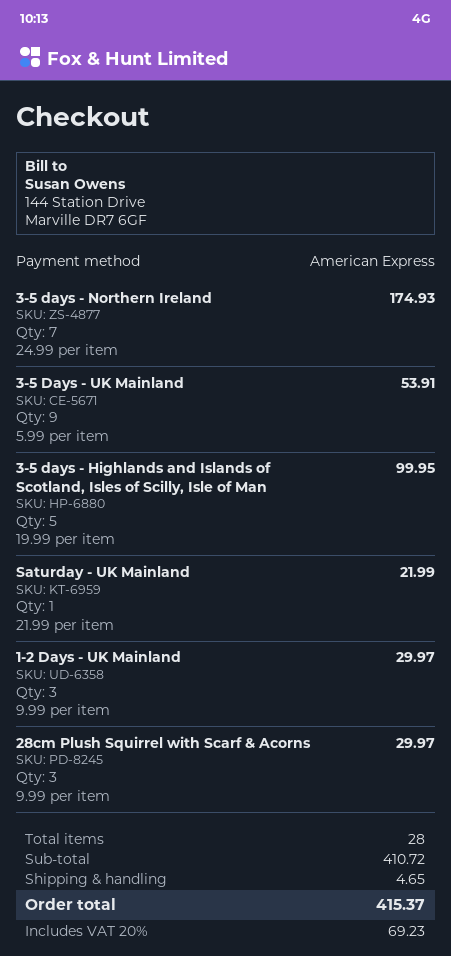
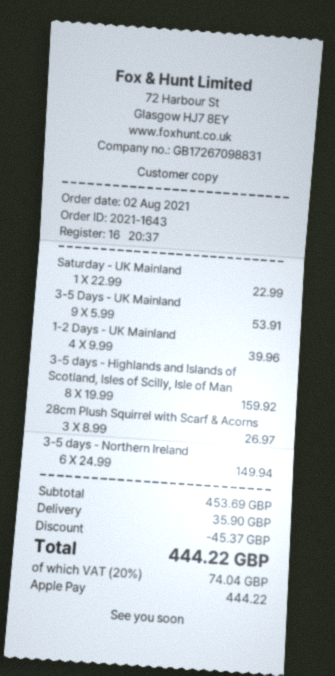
payment method: American Express -> Apple Pay
3-5 days - Northern Ireland: 7 x 24.99 = 174.93 -> 6 x 24.99 = 149.94
3-5 days - Highlands and Islands of Scotland, Isles of Scilly, Isle of Man: 5 x 19.99 = 99.95 -> 8 x 19.99 = 159.92
Saturday - UK Mainland: 1 x 21.99 = 21.99 -> 1 x 22.99 = 22.99
1-2 Days - UK Mainland: 3 x 9.99 = 29.97 -> 4 x 9.99 = 39.96
28cm Plush Squirrel with Scarf & Acorns: 3 x 9.99 = 29.97 -> 3 x 8.99 = 26.97
subtotal: 410.72 -> 453.69
discount: none -> 45.37
shipping: 4.65 -> 35.90
tax: 20% = 69.23 -> 20% = 74.04
total: 415.37 -> 444.22

